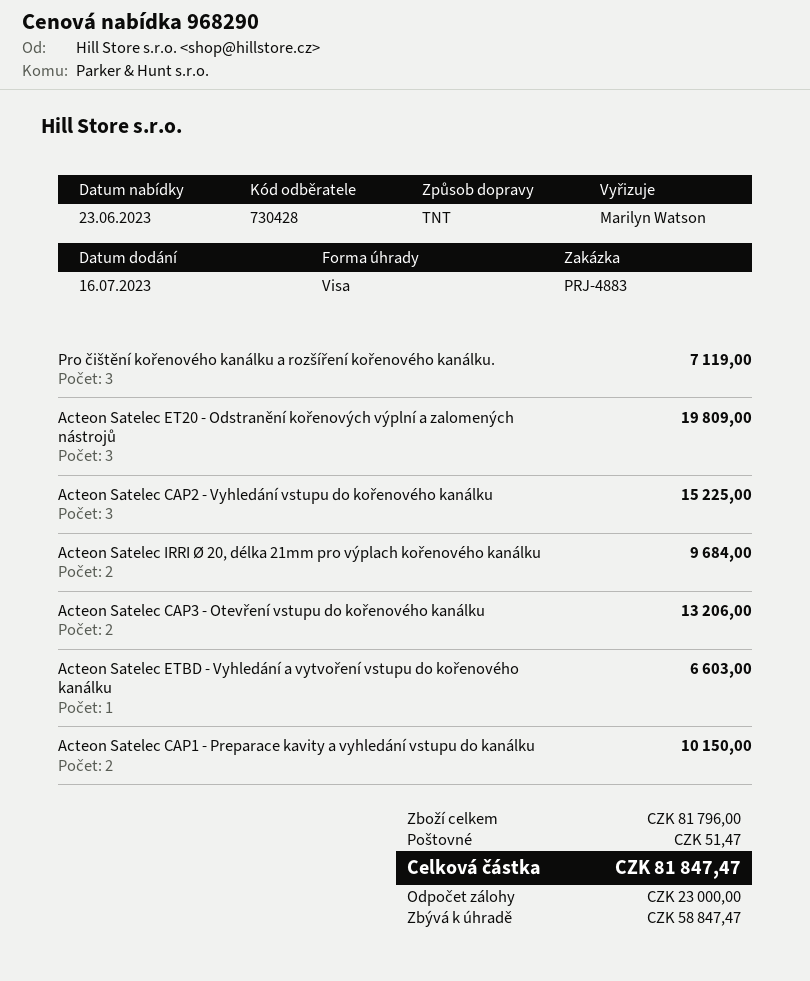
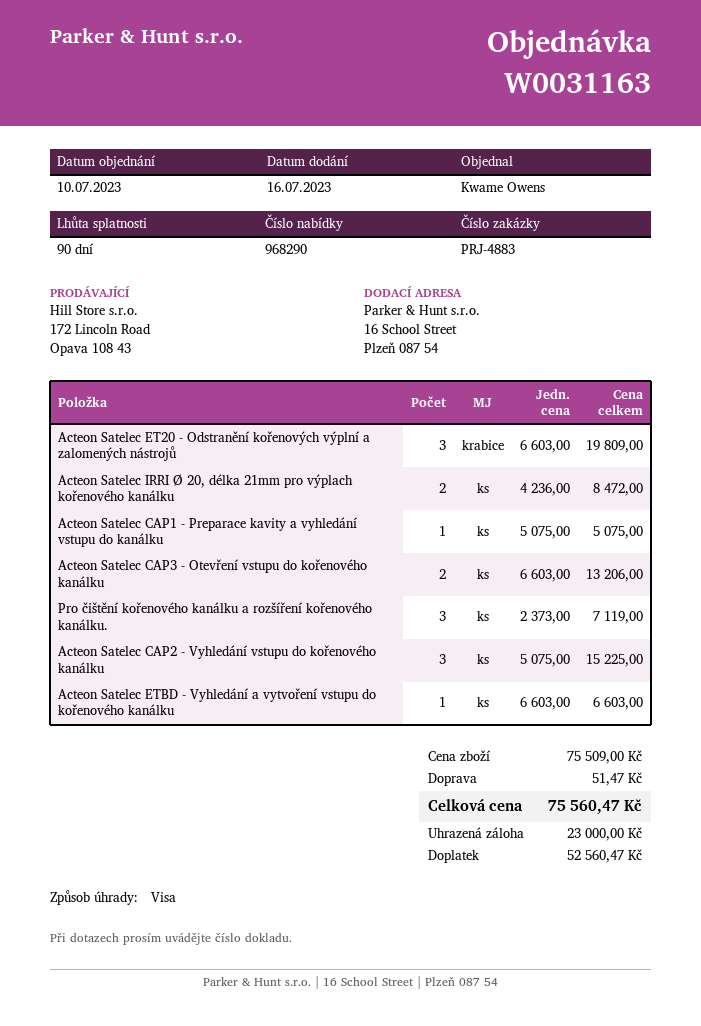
Acteon Satelec IRRI Ø 20, délka 21mm pro výplach kořenového kanálku: 2 for 9684.00 -> 2 for 8472.00
Acteon Satelec CAP1 - Preparace kavity a vyhledání vstupu do kanálku: 2 for 10150.00 -> 1 for 5075.00
subtotal: 81796.00 -> 75509.00
total: 81847.47 -> 75560.47
balance: 58847.47 -> 52560.47

